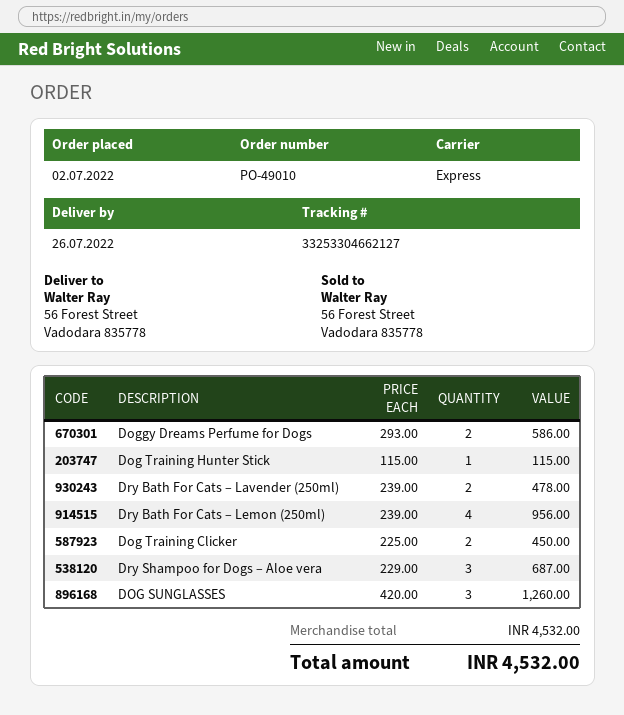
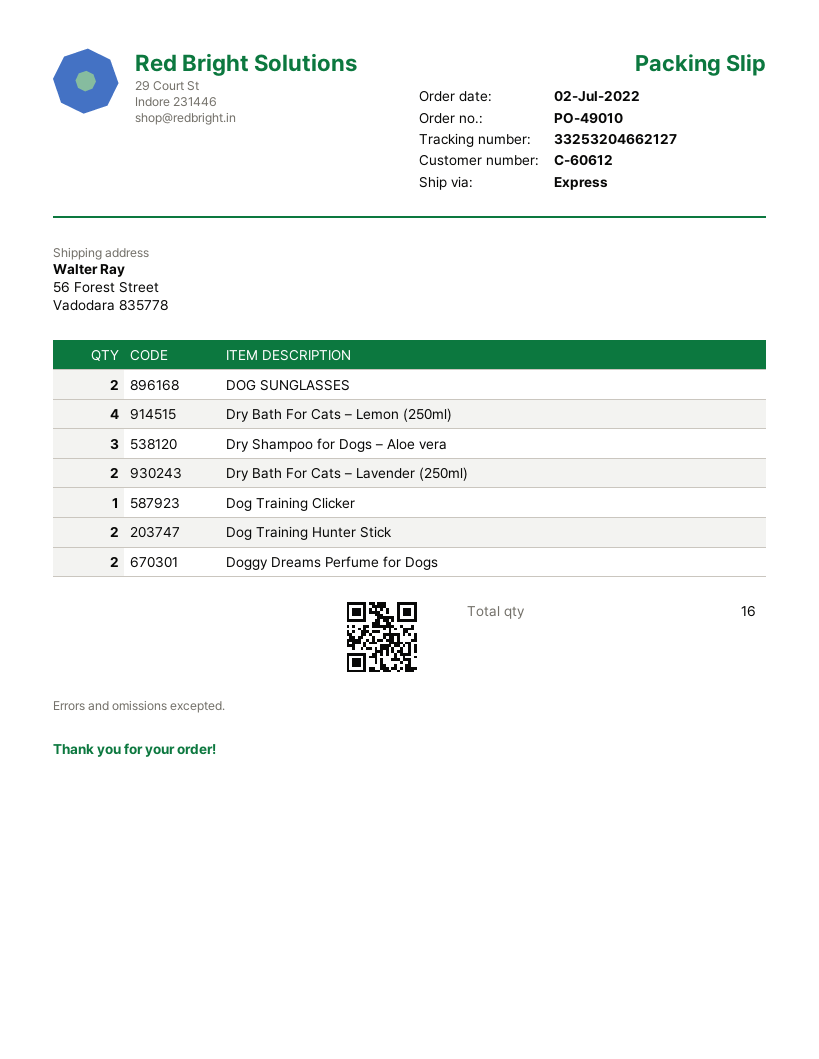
tracking number: 33253304662127 -> 33253204662127
Dog Training Hunter Stick: 1 -> 2
Dog Training Clicker: 2 -> 1
DOG SUNGLASSES: 3 -> 2

